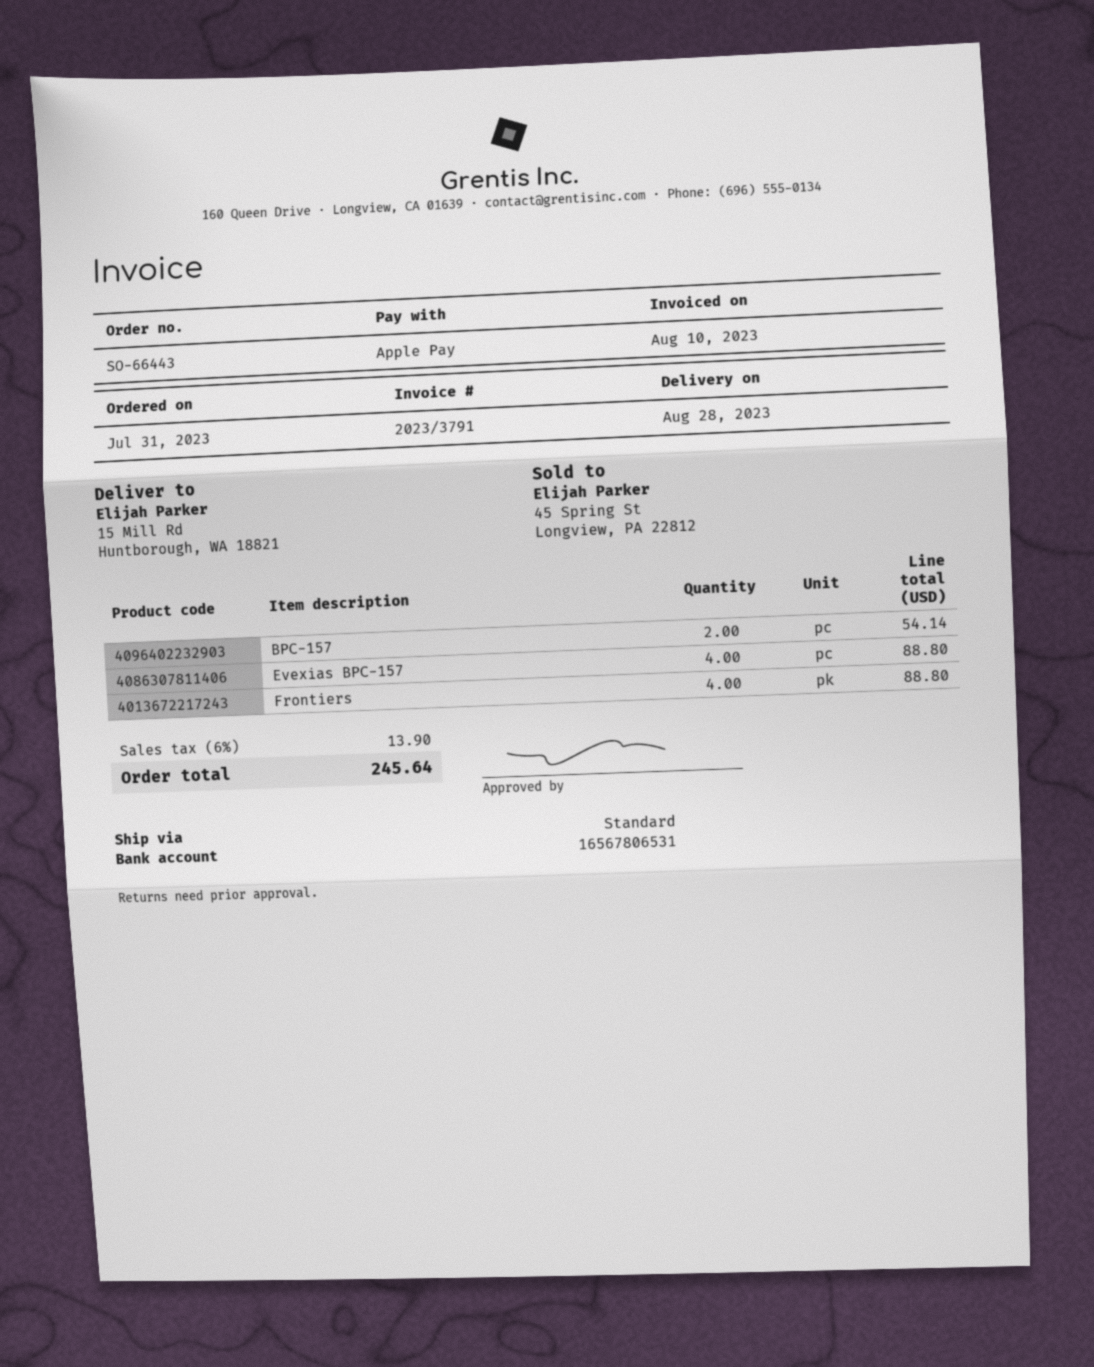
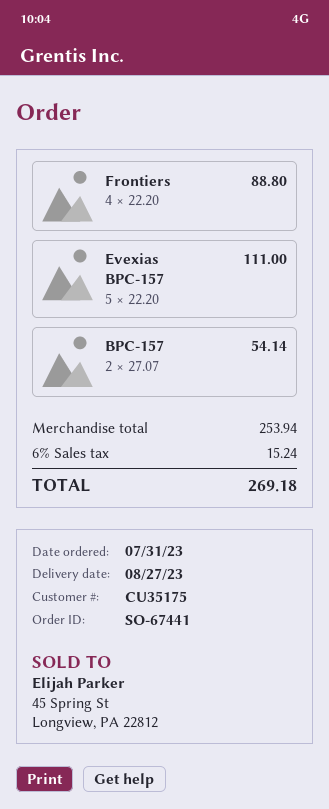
order number: SO-66443 -> SO-67441
delivery date: 2023-08-28 -> 2023-08-27
Evexias BPC-157: 4 for 88.80 -> 5 for 111.00
tax: 6% = 13.90 -> 6% = 15.24
total: 245.64 -> 269.18

